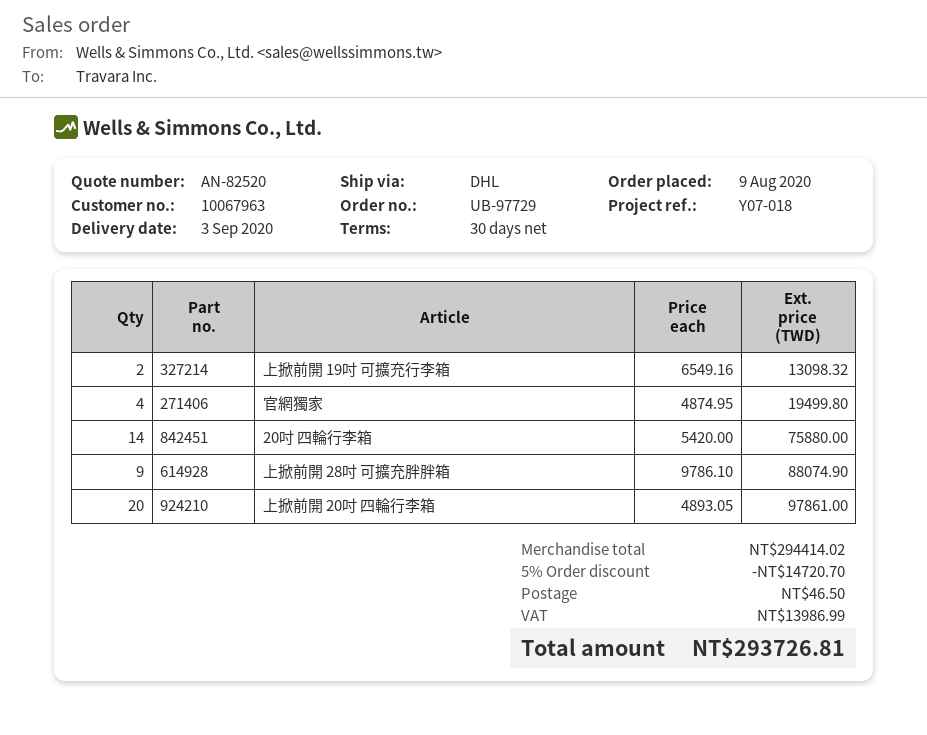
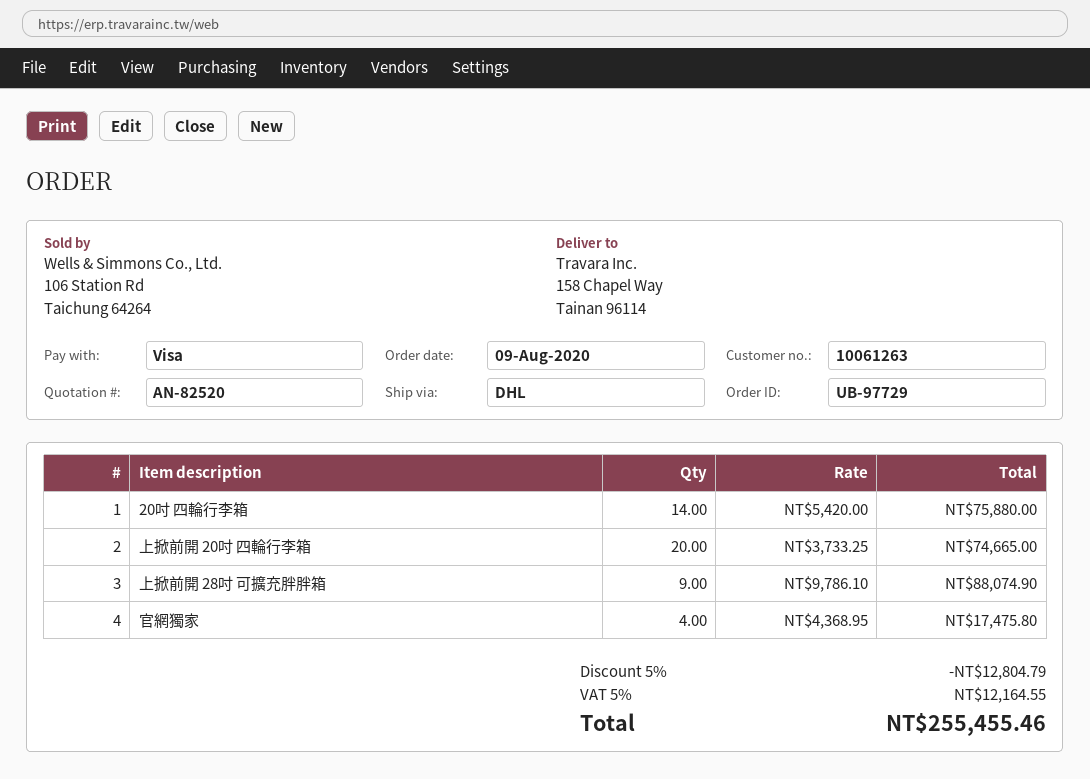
customer number: 10067963 -> 10061263
上掀前開 19吋 可擴充行李箱: 2 x 6549.16 = 13098.32 -> none
官網獨家: 4 x 4874.95 = 19499.80 -> 4 x 4368.95 = 17475.80
上掀前開 20吋 四輪行李箱: 20 x 4893.05 = 97861.00 -> 20 x 3733.25 = 74665.00
discount: 5% = 14720.70 -> 5% = 12804.79
shipping: 46.50 -> none
tax: 13986.99 -> 12164.55
total: 293726.81 -> 255455.46

